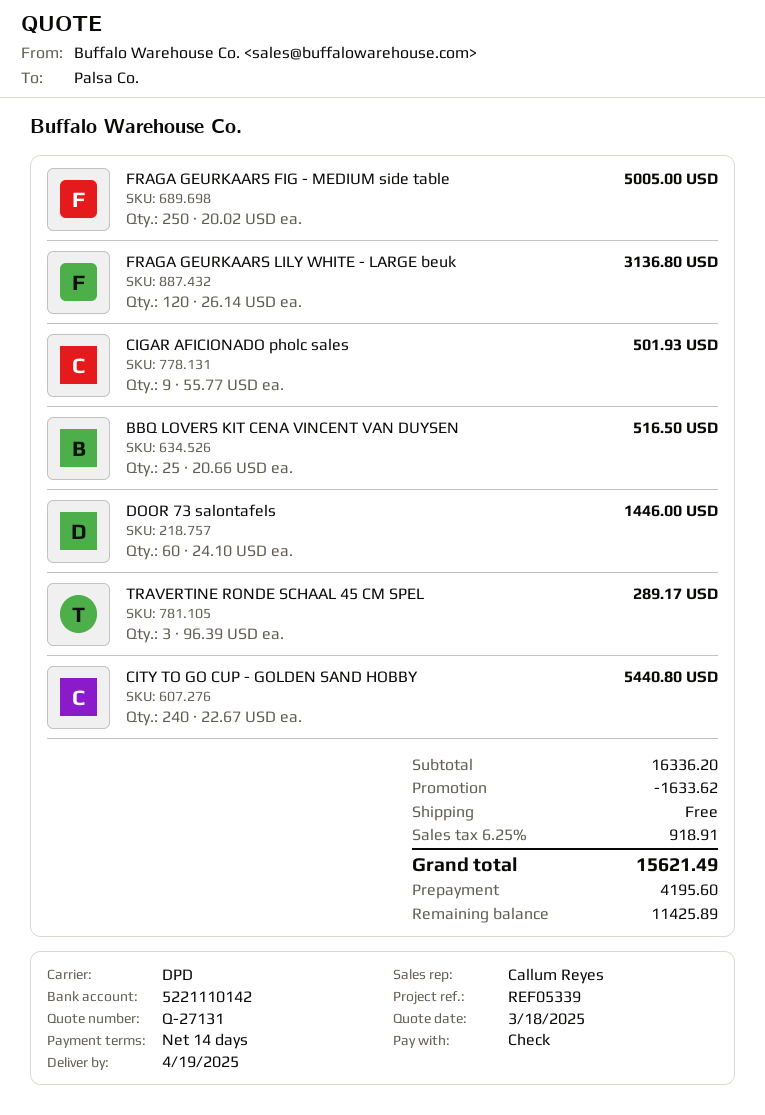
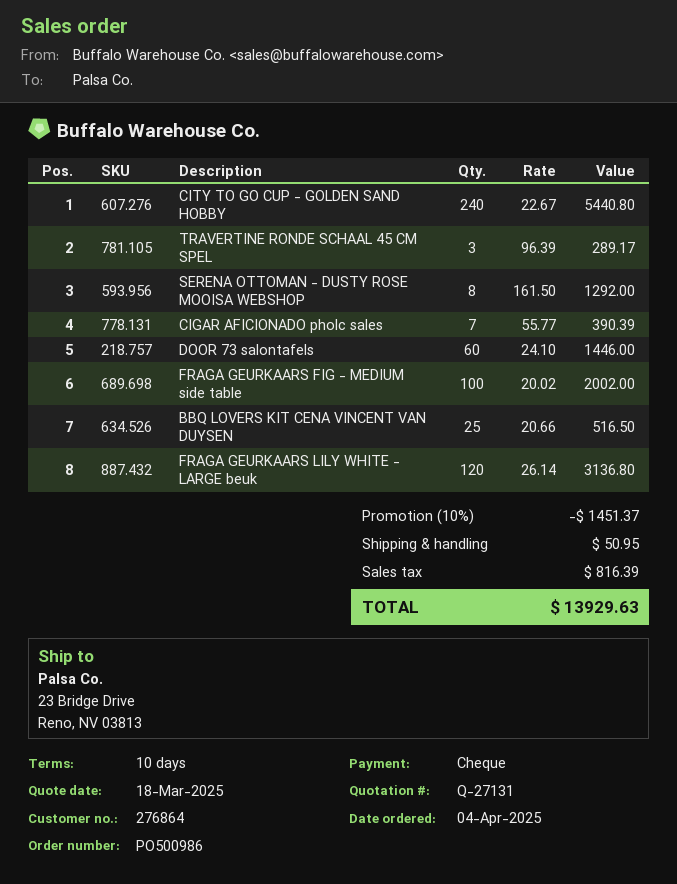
payment terms: 14 days -> 10 days
FRAGA GEURKAARS FIG - MEDIUM side table: 250 x 20.02 = 5005.00 -> 100 x 20.02 = 2002.00
CIGAR AFICIONADO pholc sales: 9 x 55.77 = 501.93 -> 7 x 55.77 = 390.39
SERENA OTTOMAN - DUSTY ROSE MOOISA WEBSHOP: none -> 8 x 161.50 = 1292.00
discount: 1633.62 -> 1451.37
shipping: 0.00 -> 50.95
tax: 918.91 -> 816.39
total: 15621.49 -> 13929.63

